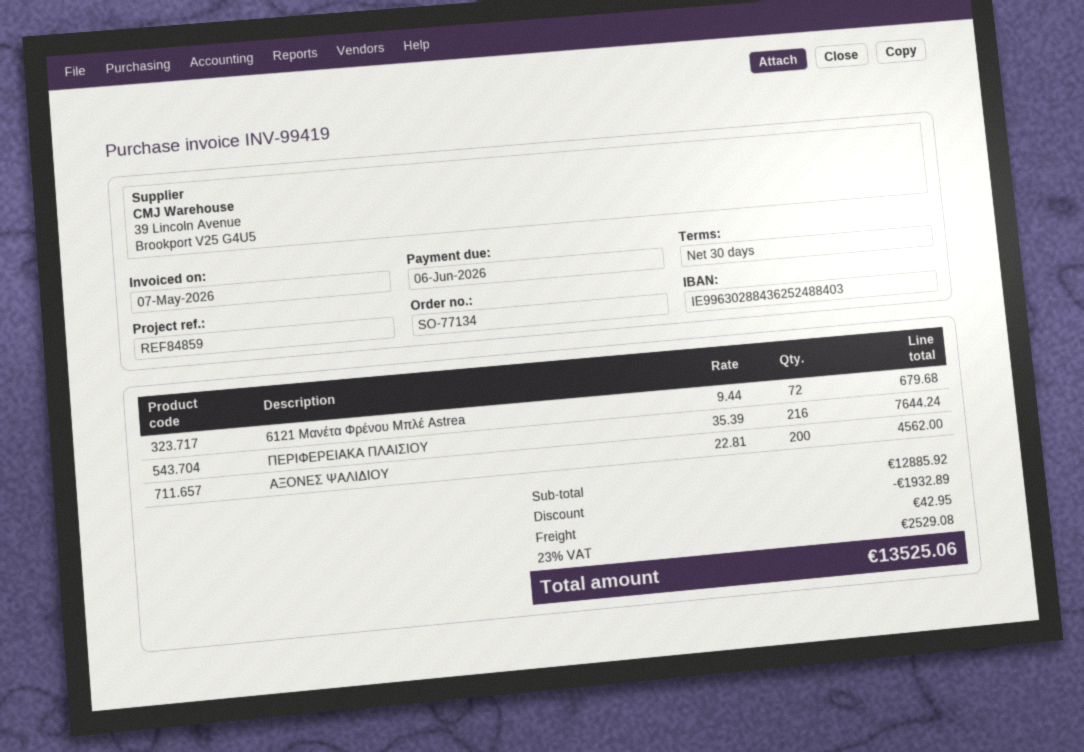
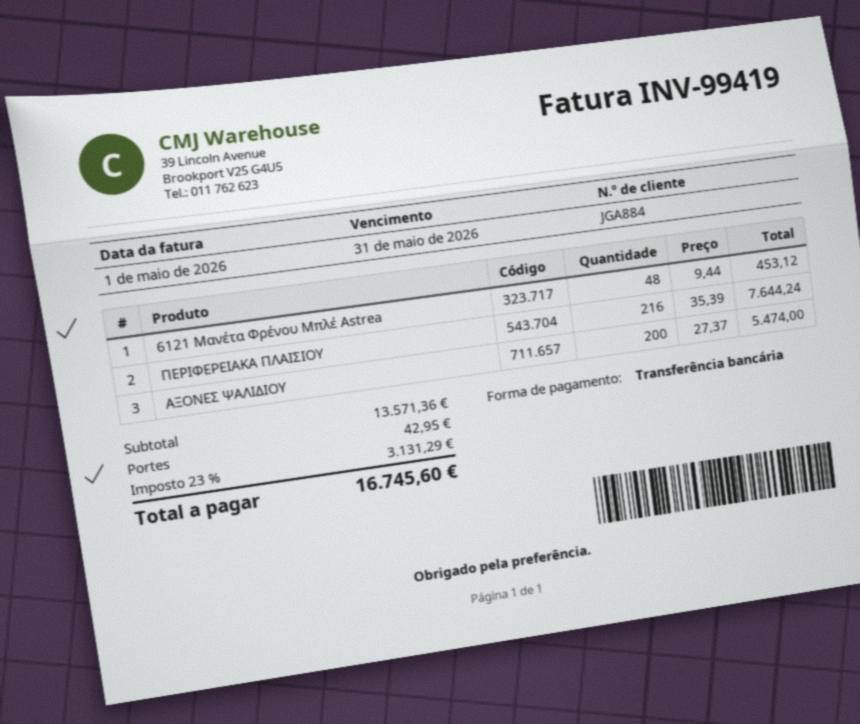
invoice date: 2026-05-07 -> 2026-05-01
due date: 2026-06-06 -> 2026-05-31
6121 Μανέτα Φρένου Μπλέ Astrea: 72 x 9.44 = 679.68 -> 48 x 9.44 = 453.12
ΑΞΟΝΕΣ ΨΑΛΙΔΙΟΥ: 200 x 22.81 = 4562.00 -> 200 x 27.37 = 5474.00
subtotal: 12885.92 -> 13571.36
discount: 1932.89 -> none
tax: 23% = 2529.08 -> 23% = 3131.29
total: 13525.06 -> 16745.60

